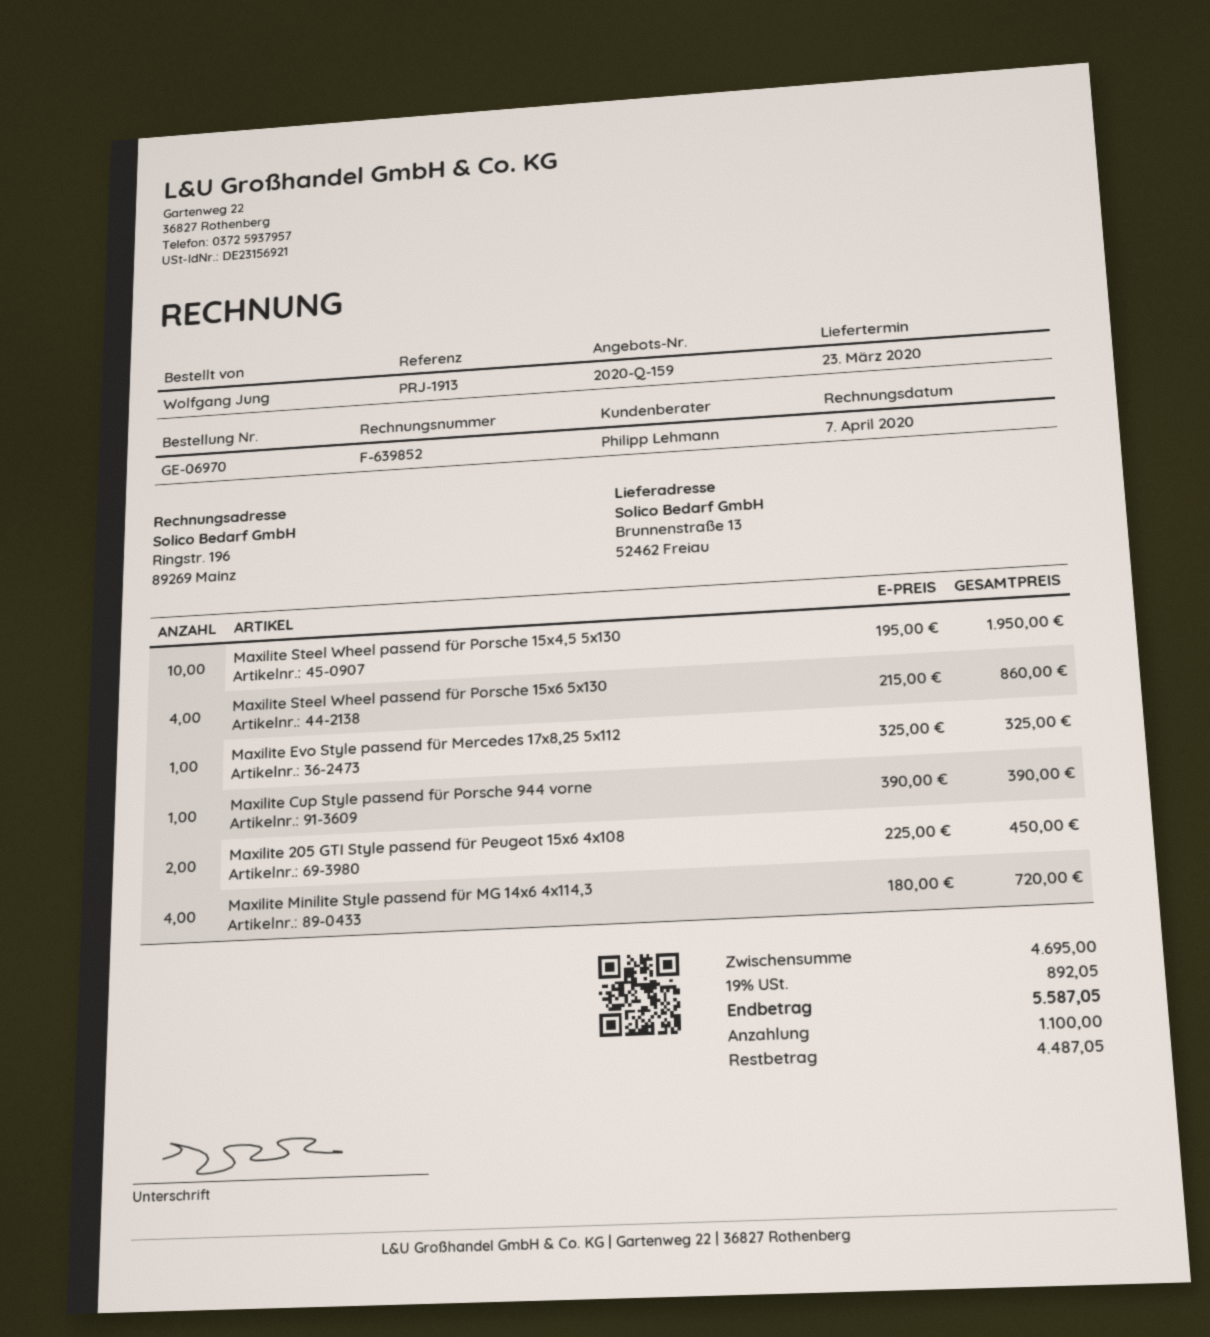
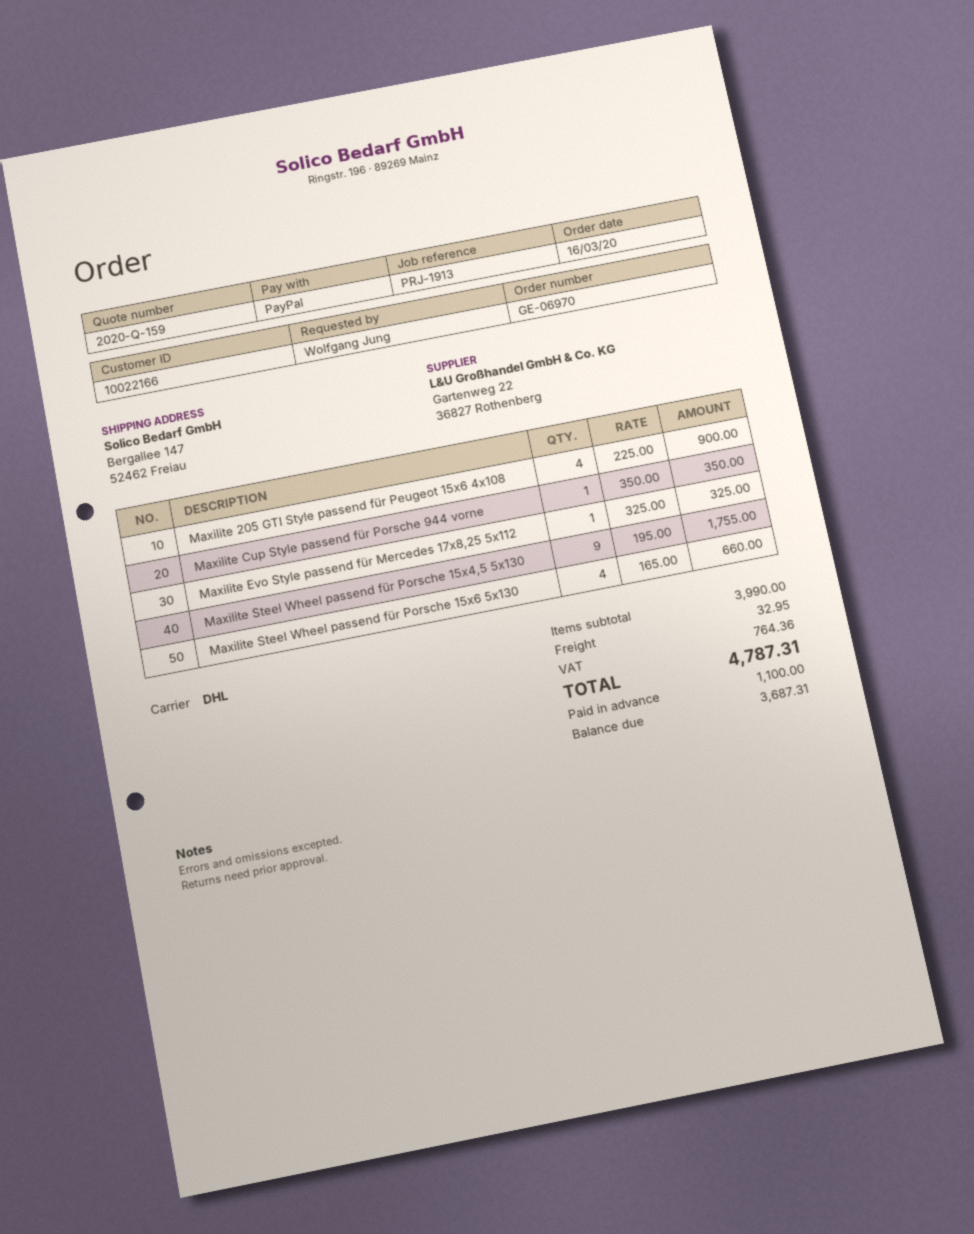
ship to: Brunnenstraße 13, 52462 Freiau -> Bergallee 147, 52462 Freiau
Maxilite Steel Wheel passend für Porsche 15x4,5 5x130: 10 x 195.00 = 1950.00 -> 9 x 195.00 = 1755.00
Maxilite Steel Wheel passend für Porsche 15x6 5x130: 4 x 215.00 = 860.00 -> 4 x 165.00 = 660.00
Maxilite Cup Style passend für Porsche 944 vorne: 1 x 390.00 = 390.00 -> 1 x 350.00 = 350.00
Maxilite 205 GTI Style passend für Peugeot 15x6 4x108: 2 x 225.00 = 450.00 -> 4 x 225.00 = 900.00
Maxilite Minilite Style passend für MG 14x6 4x114,3: 4 x 180.00 = 720.00 -> none
subtotal: 4695.00 -> 3990.00
shipping: none -> 32.95
tax: 892.05 -> 764.36
total: 5587.05 -> 4787.31
balance: 4487.05 -> 3687.31

